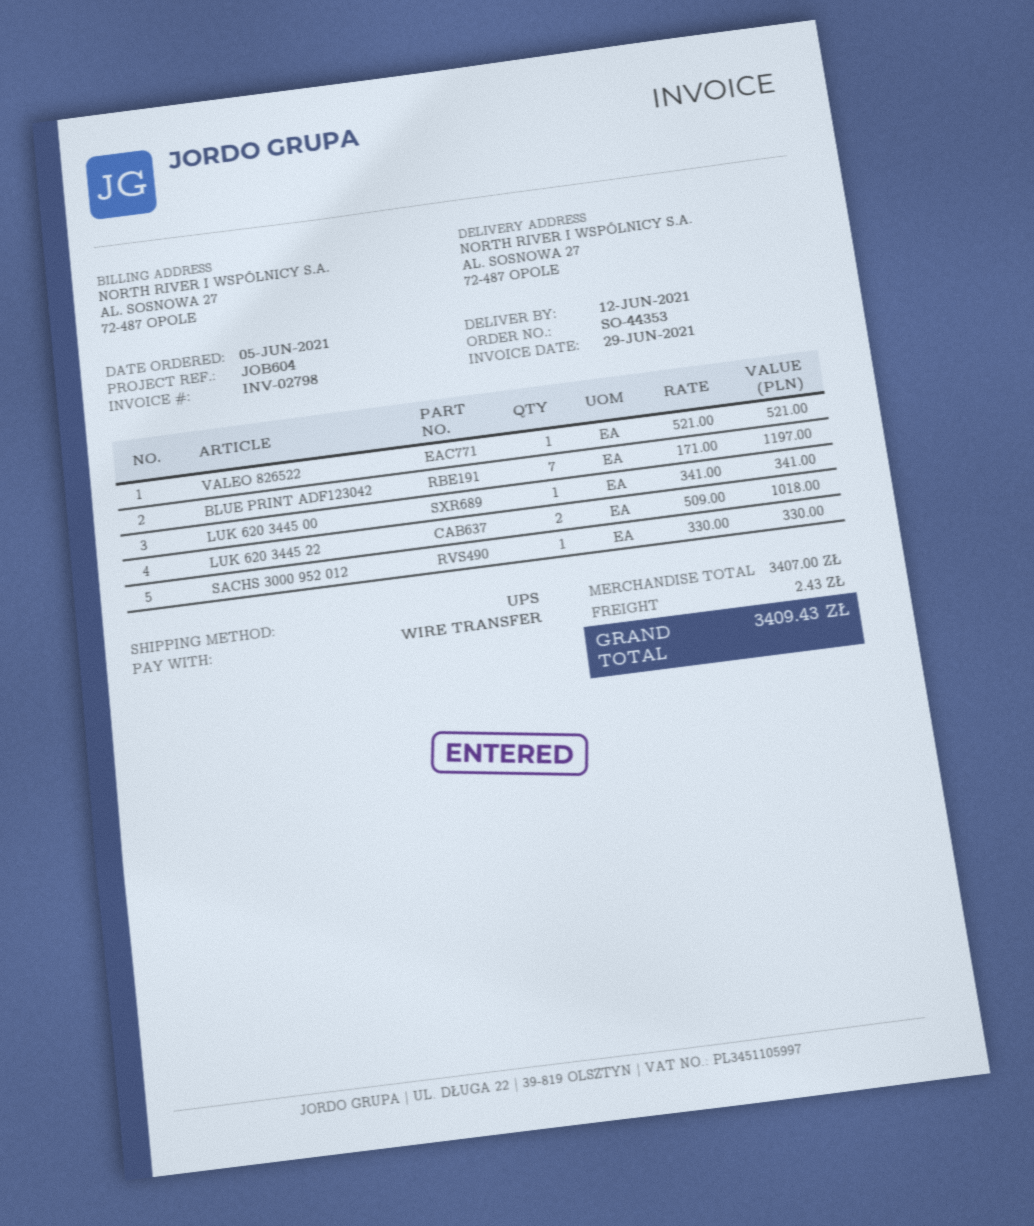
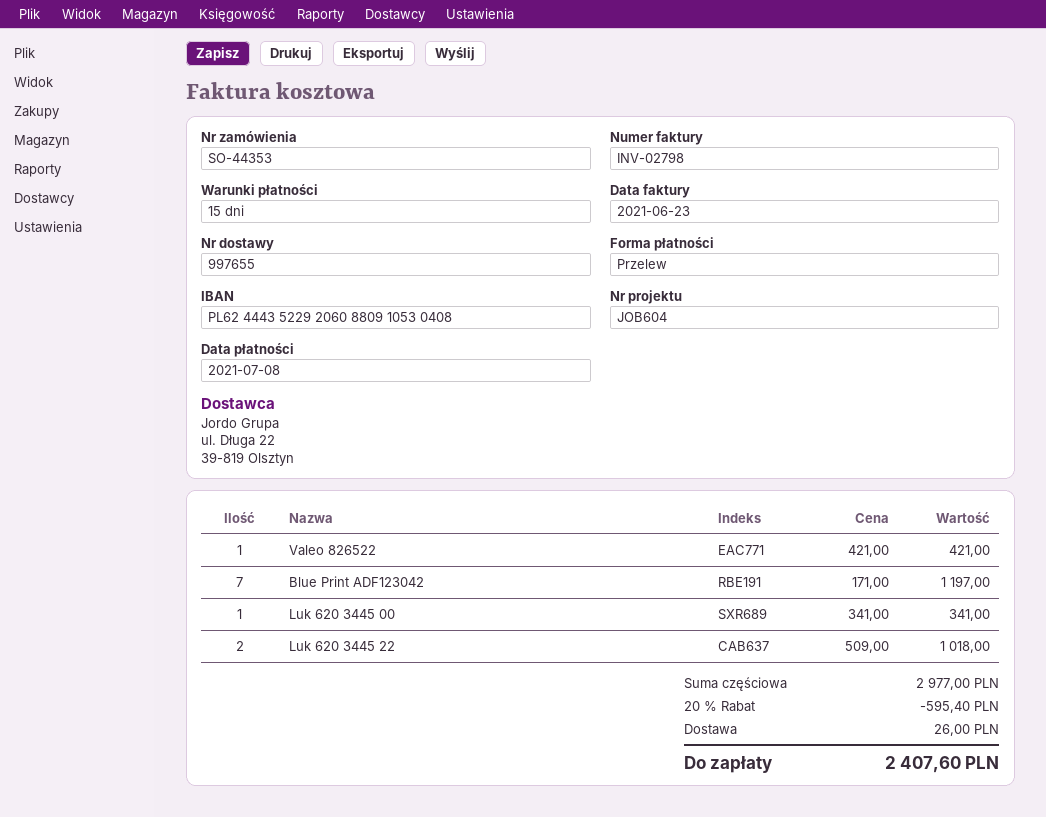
invoice date: 2021-06-29 -> 2021-06-23
VALEO 826522: 1 x 521.00 = 521.00 -> 1 x 421.00 = 421.00
SACHS 3000 952 012: 1 x 330.00 = 330.00 -> none
subtotal: 3407.00 -> 2977.00
discount: none -> 20% = 595.40
shipping: 2.43 -> 26.00
total: 3409.43 -> 2407.60

